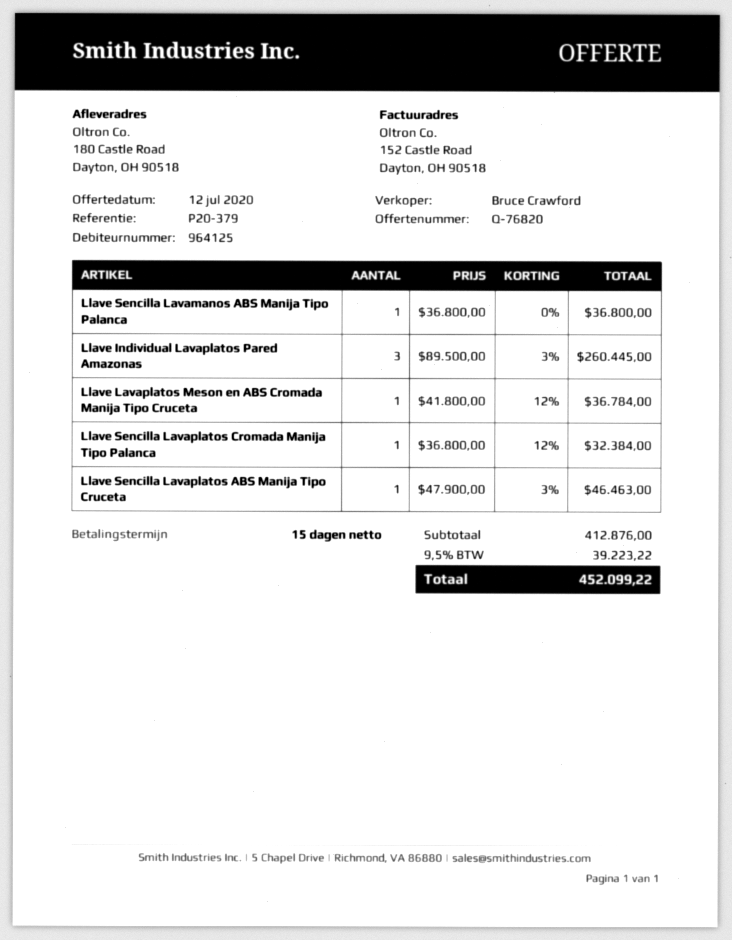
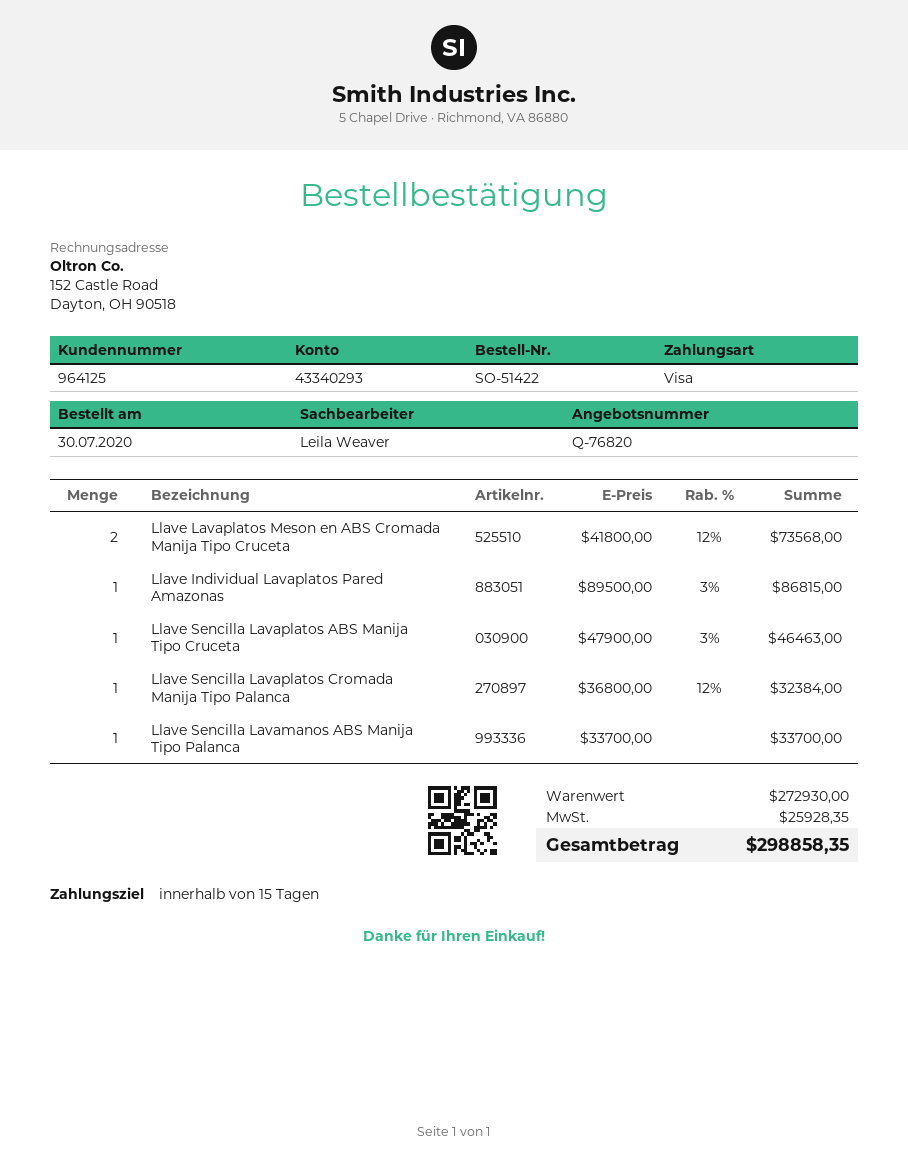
sales rep: Bruce Crawford -> Leila Weaver
Llave Sencilla Lavamanos ABS Manija Tipo Palanca: 1 x 36800.00 = 36800.00 -> 1 x 33700.00 = 33700.00
Llave Individual Lavaplatos Pared Amazonas: 3 x 89500.00 - 3% = 260445.00 -> 1 x 89500.00 - 3% = 86815.00
Llave Lavaplatos Meson en ABS Cromada Manija Tipo Cruceta: 1 x 41800.00 - 12% = 36784.00 -> 2 x 41800.00 - 12% = 73568.00
subtotal: 412876.00 -> 272930.00
tax: 39223.22 -> 25928.35
total: 452099.22 -> 298858.35

